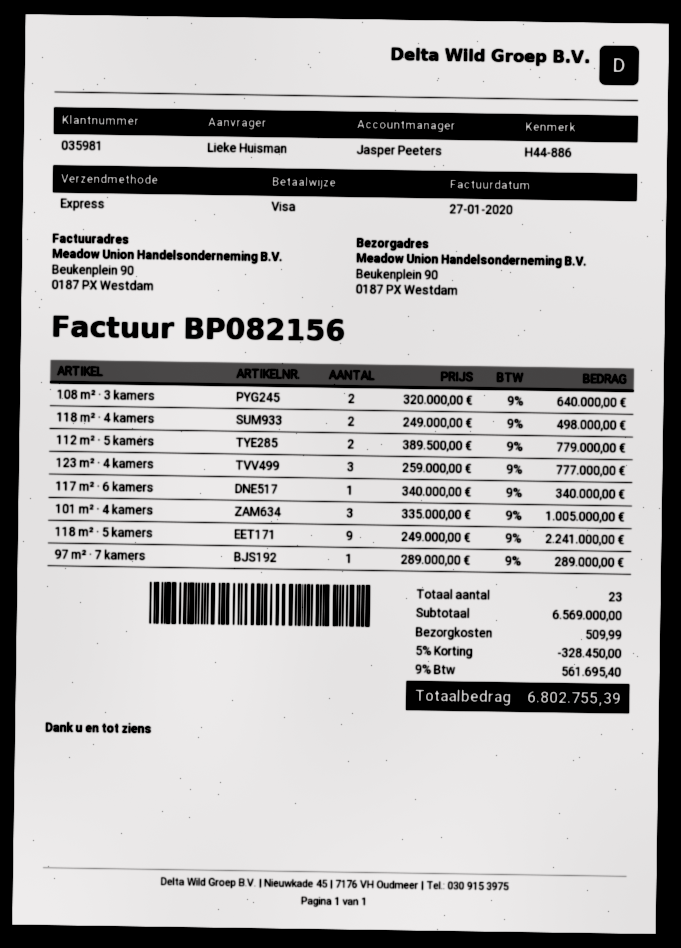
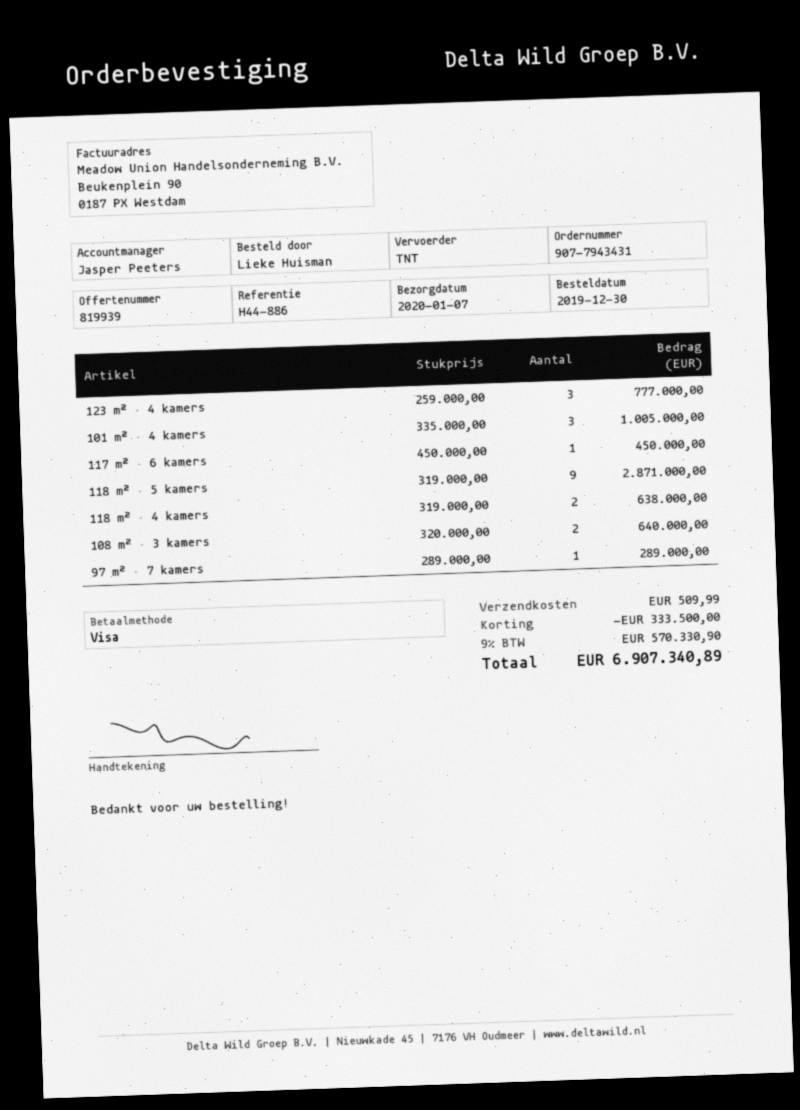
shipping method: express -> TNT
118 m² · 4 kamers: 2 x 249000.00 = 498000.00 -> 2 x 319000.00 = 638000.00
112 m² · 5 kamers: 2 x 389500.00 = 779000.00 -> none
117 m² · 6 kamers: 1 x 340000.00 = 340000.00 -> 1 x 450000.00 = 450000.00
118 m² · 5 kamers: 9 x 249000.00 = 2241000.00 -> 9 x 319000.00 = 2871000.00
discount: 328450.00 -> 333500.00
tax: 9% = 561695.40 -> 9% = 570330.90
total: 6802755.39 -> 6907340.89

